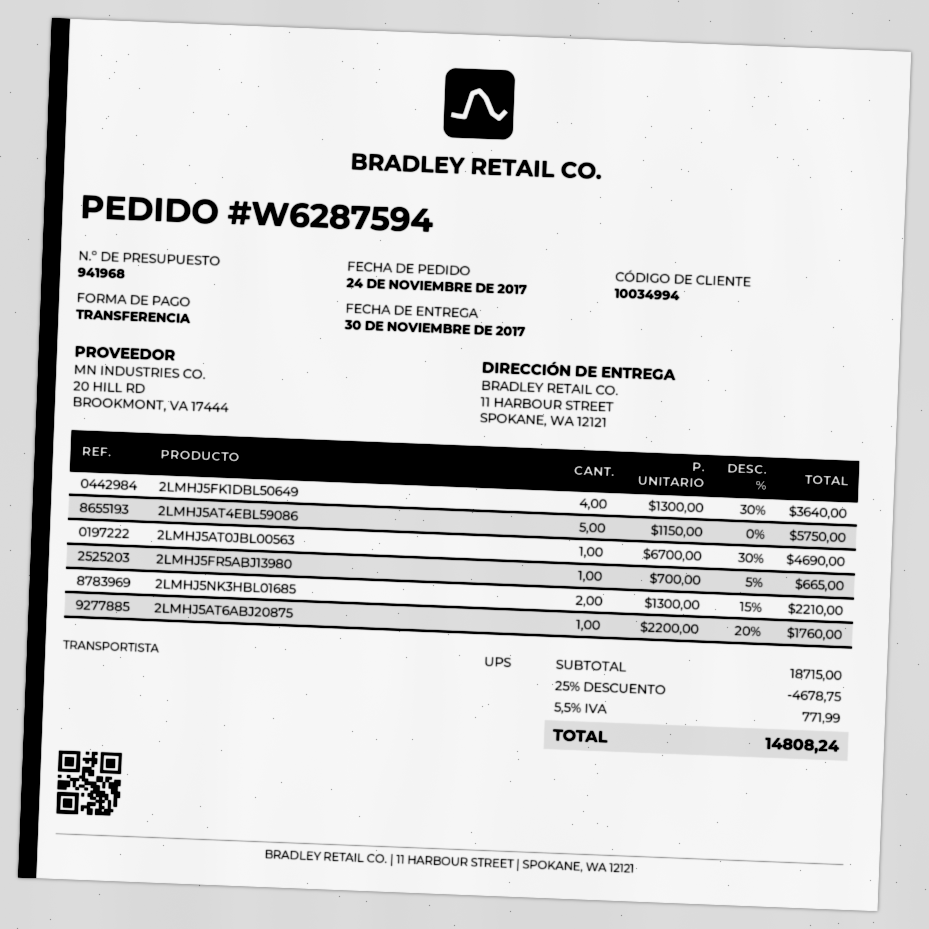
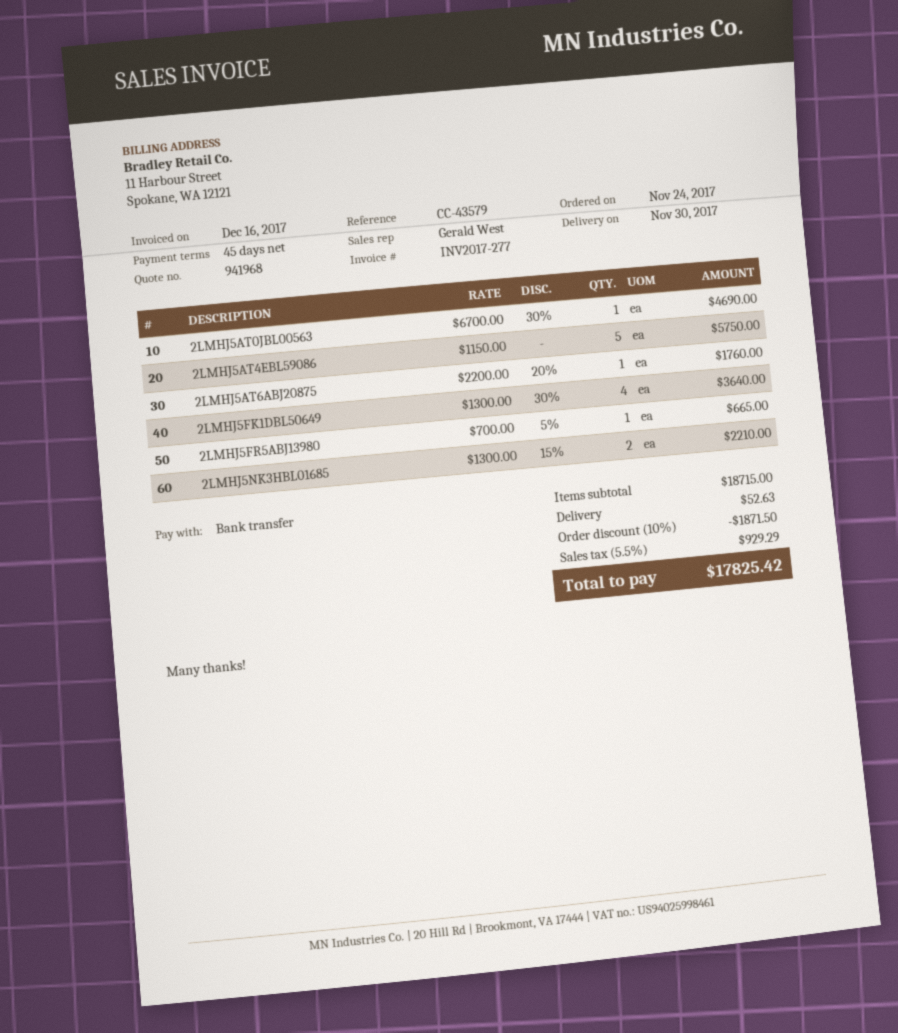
discount: 25% = 4678.75 -> 10% = 1871.50
shipping: none -> 52.63
tax: 5.5% = 771.99 -> 5.5% = 929.29
total: 14808.24 -> 17825.42

